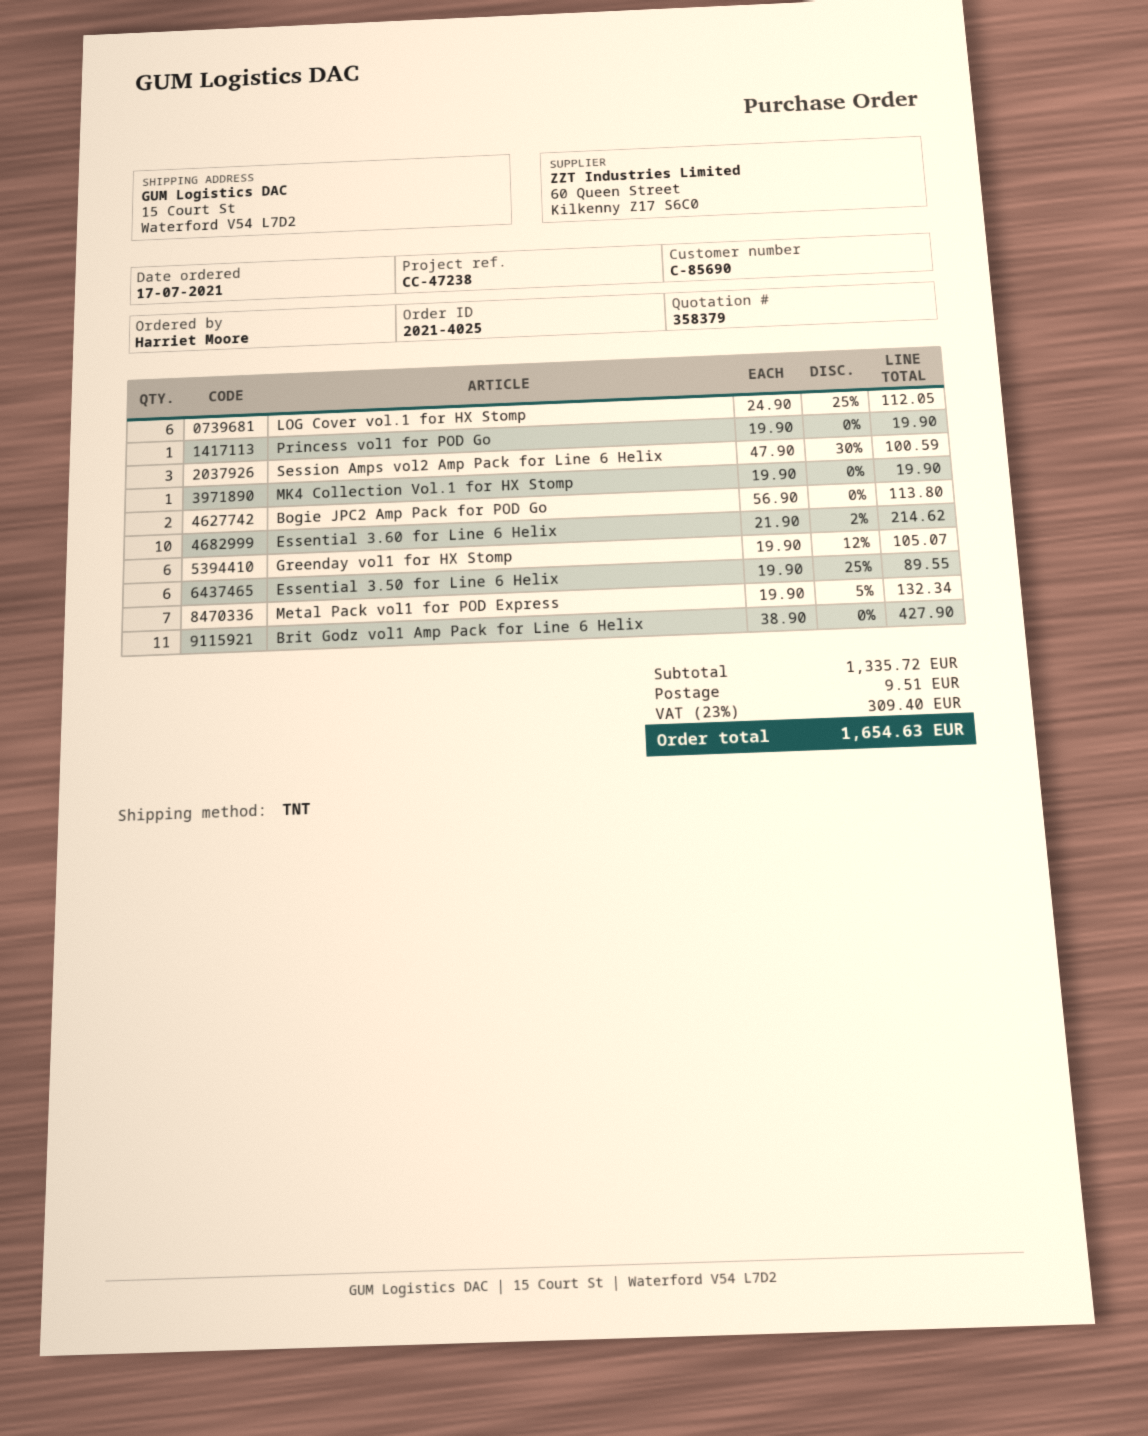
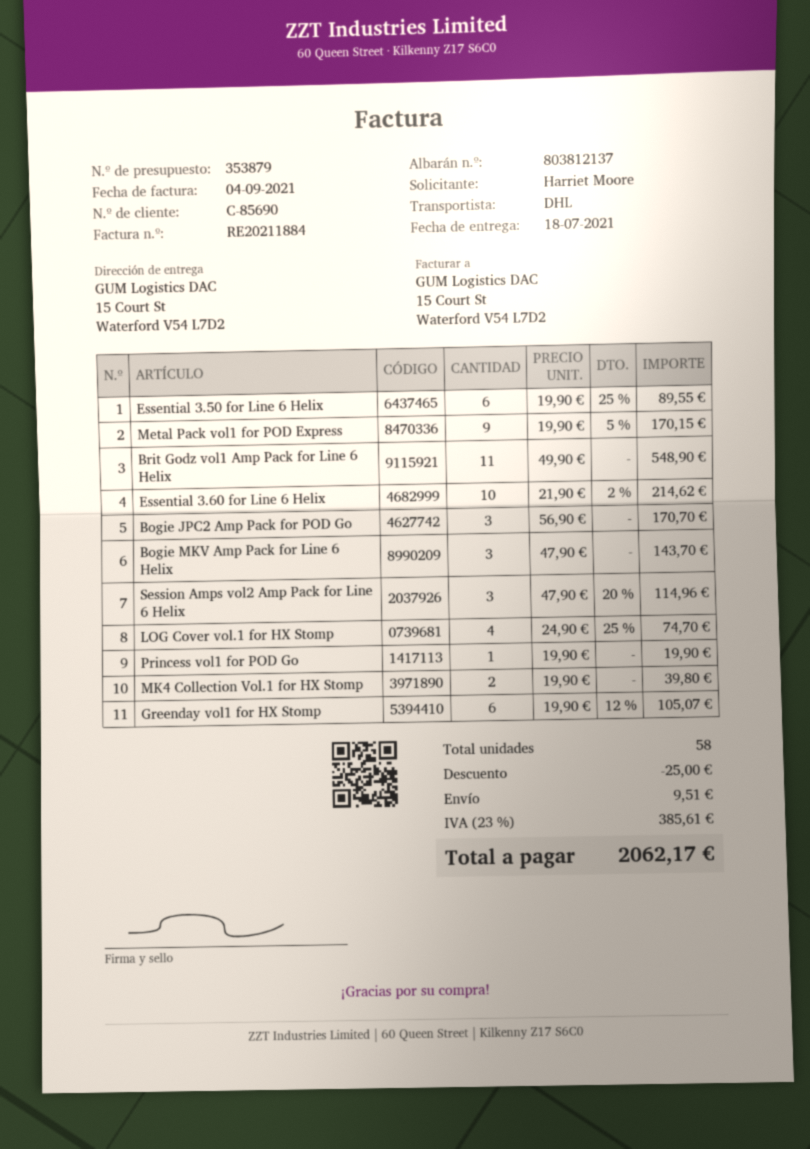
quote number: 358379 -> 353879
shipping method: TNT -> DHL
LOG Cover vol.1 for HX Stomp: 6 x 24.90 - 25% = 112.05 -> 4 x 24.90 - 25% = 74.70
Session Amps vol2 Amp Pack for Line 6 Helix: 3 x 47.90 - 30% = 100.59 -> 3 x 47.90 - 20% = 114.96
MK4 Collection Vol.1 for HX Stomp: 1 x 19.90 = 19.90 -> 2 x 19.90 = 39.80
Bogie JPC2 Amp Pack for POD Go: 2 x 56.90 = 113.80 -> 3 x 56.90 = 170.70
Metal Pack vol1 for POD Express: 7 x 19.90 - 5% = 132.34 -> 9 x 19.90 - 5% = 170.15
Brit Godz vol1 Amp Pack for Line 6 Helix: 11 x 38.90 = 427.90 -> 11 x 49.90 = 548.90
Bogie MKV Amp Pack for Line 6 Helix: none -> 3 x 47.90 = 143.70
discount: none -> 25.00
tax: 23% = 309.40 -> 23% = 385.61
total: 1654.63 -> 2062.17

